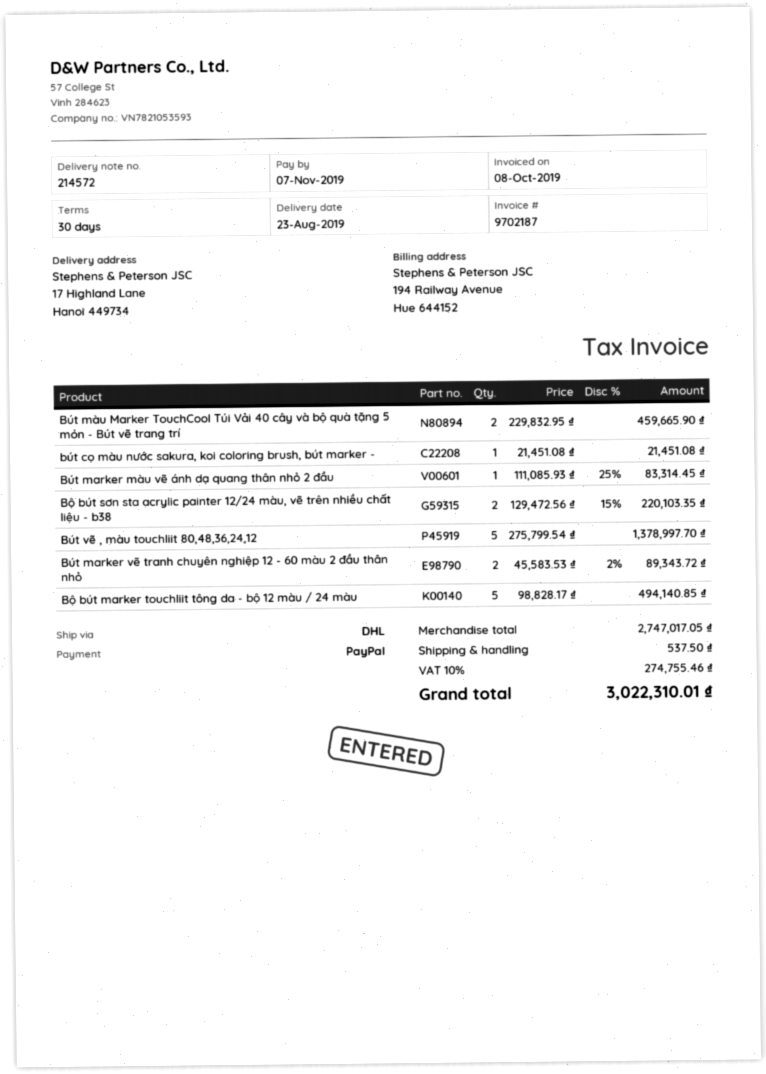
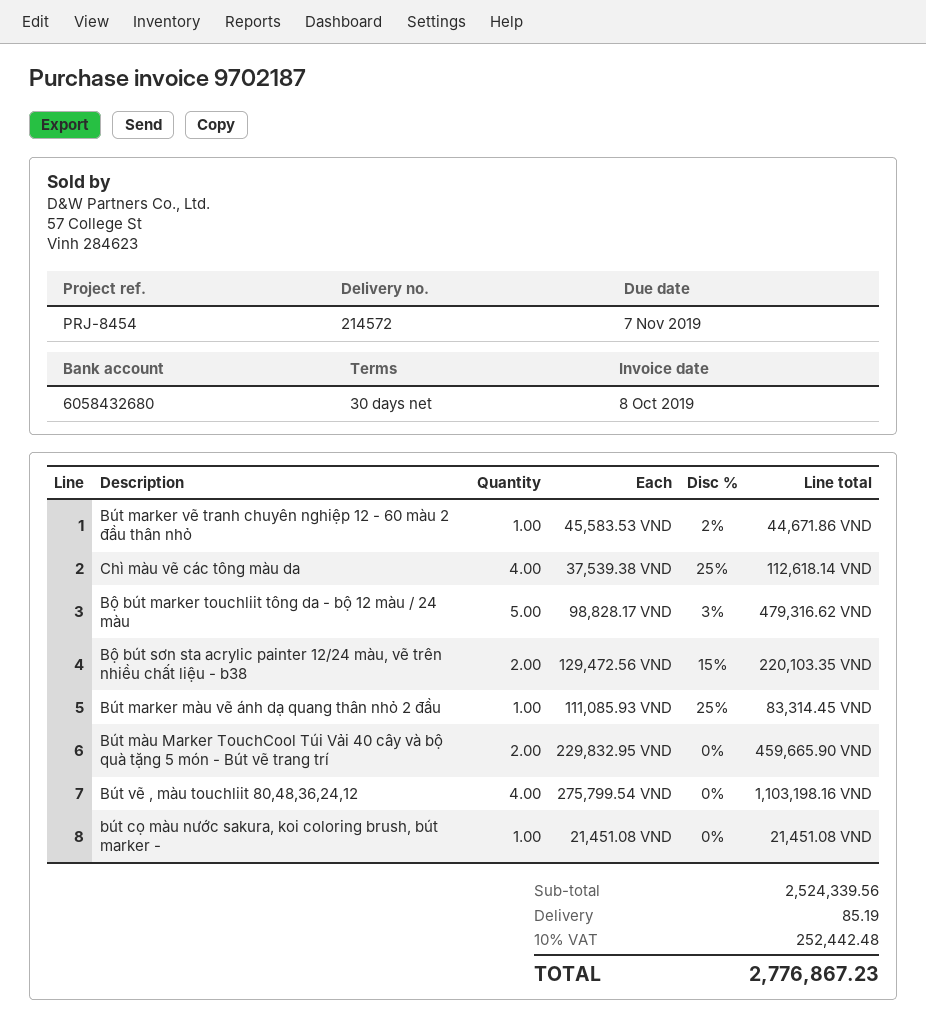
Bút vẽ , màu touchliit 80,48,36,24,12: 5 x 275799.54 = 1378997.70 -> 4 x 275799.54 = 1103198.16
Bút marker vẽ tranh chuyên nghiệp 12 - 60 màu 2 đầu thân nhỏ: 2 x 45583.53 - 2% = 89343.72 -> 1 x 45583.53 - 2% = 44671.86
Bộ bút marker touchliit tông da - bộ 12 màu / 24 màu: 5 x 98828.17 = 494140.85 -> 5 x 98828.17 - 3% = 479316.62
Chì màu vẽ các tông màu da: none -> 4 x 37539.38 - 25% = 112618.14
subtotal: 2747017.05 -> 2524339.56
shipping: 537.50 -> 85.19
tax: 10% = 274755.46 -> 10% = 252442.48
total: 3022310.01 -> 2776867.23

